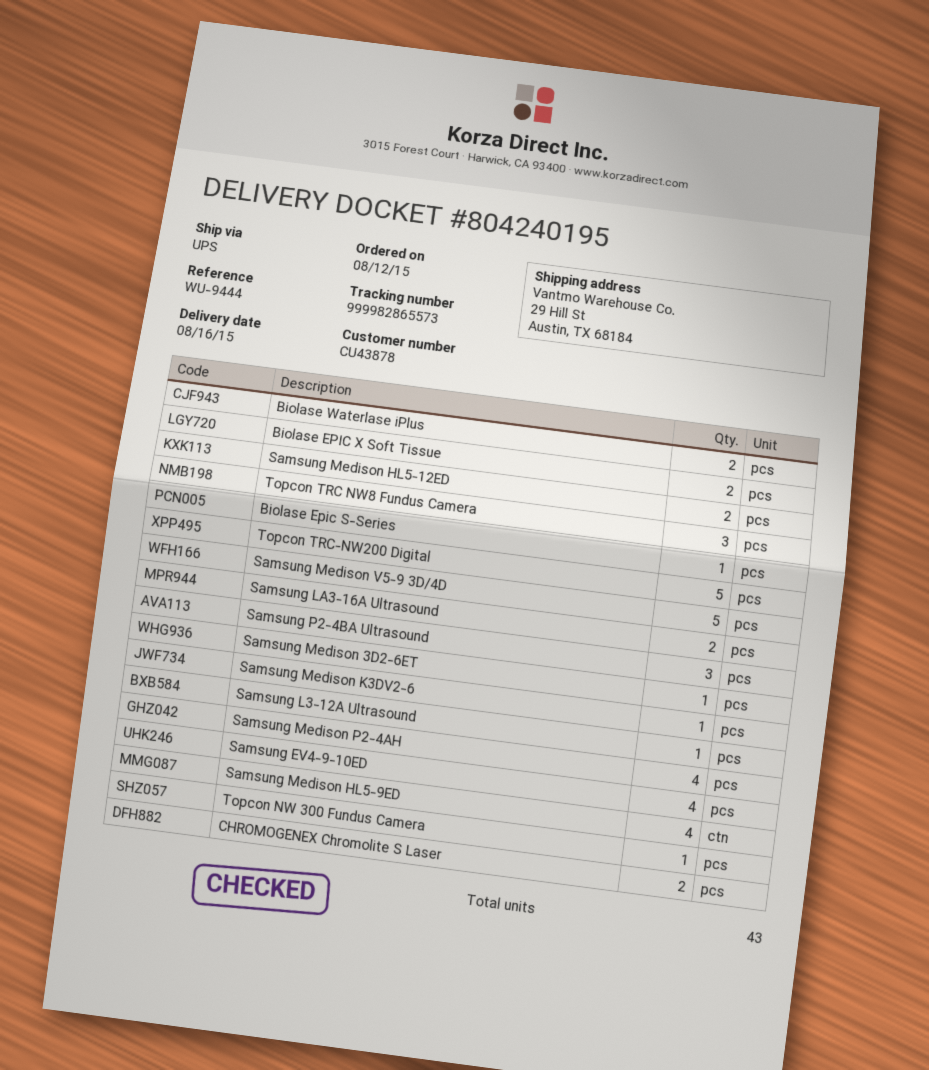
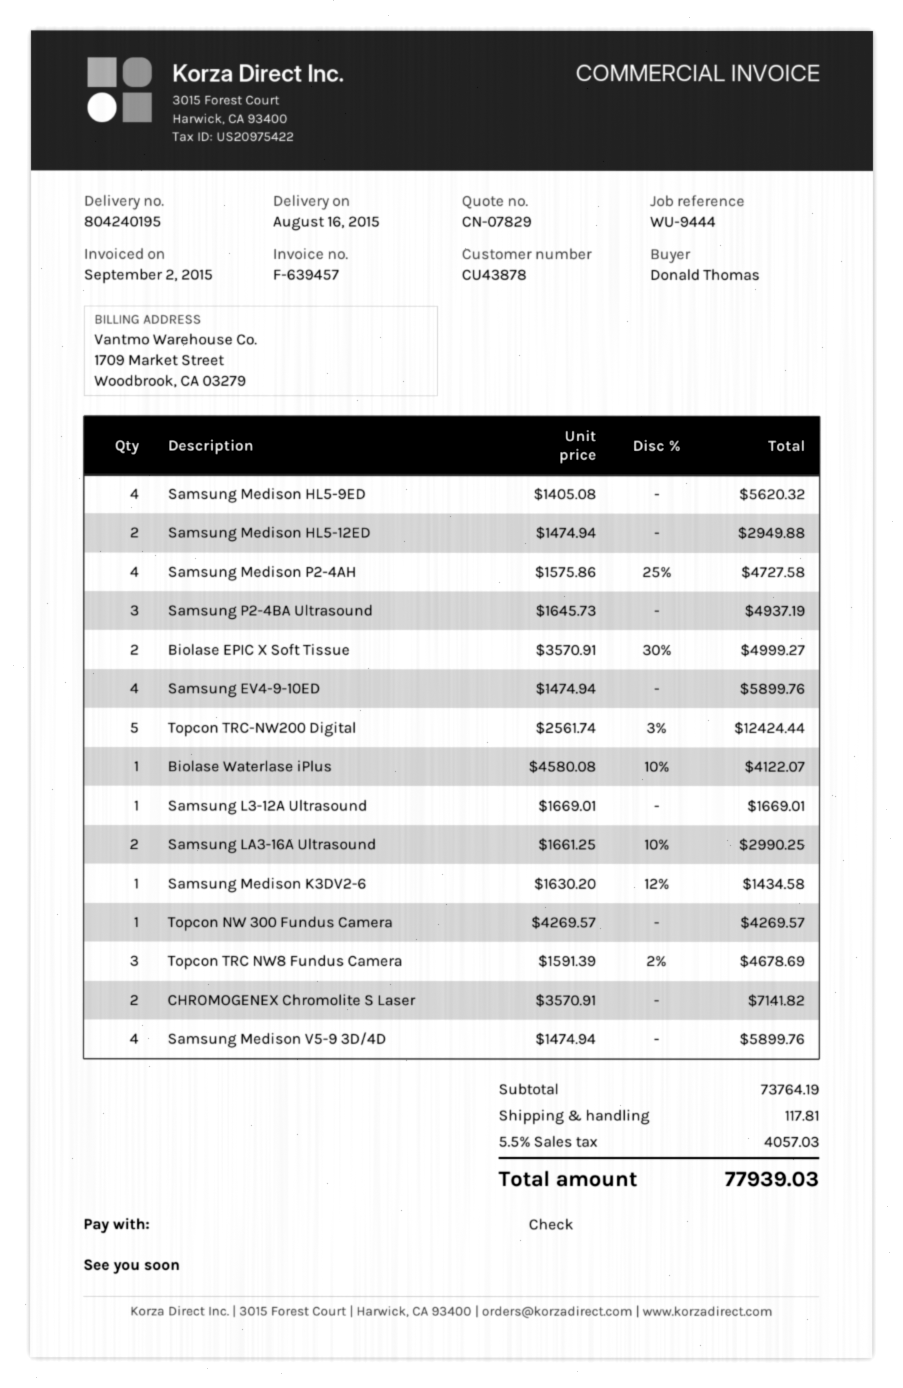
Biolase Waterlase iPlus: 2 -> 1
Biolase Epic S-Series: 1 -> none
Samsung Medison V5-9 3D/4D: 5 -> 4
Samsung Medison 3D2-6ET: 1 -> none

